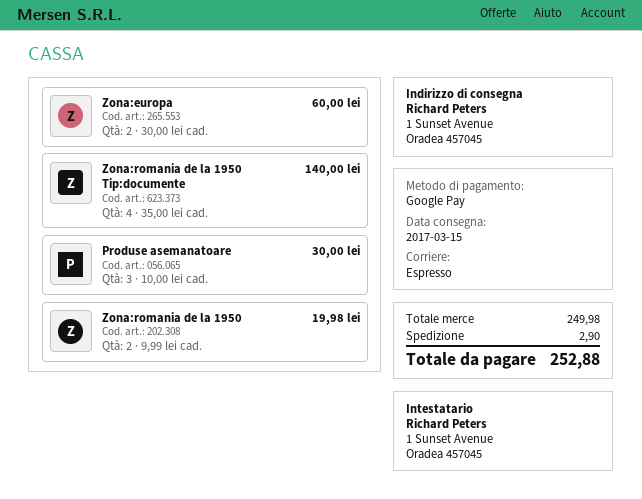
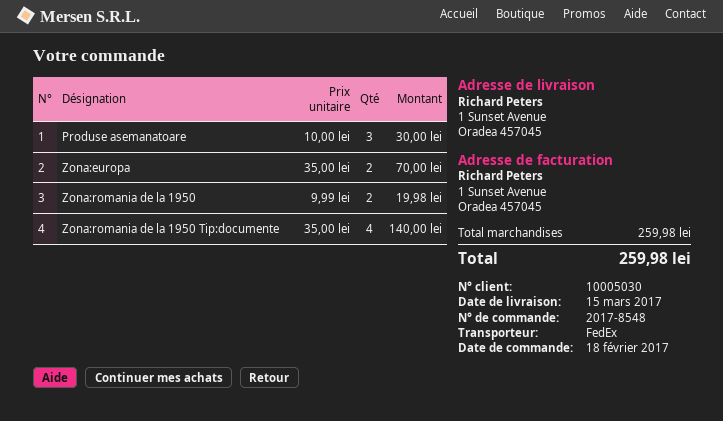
shipping method: express -> FedEx
Zona:europa: 2 x 30.00 = 60.00 -> 2 x 35.00 = 70.00
subtotal: 249.98 -> 259.98
shipping: 2.90 -> none
total: 252.88 -> 259.98

